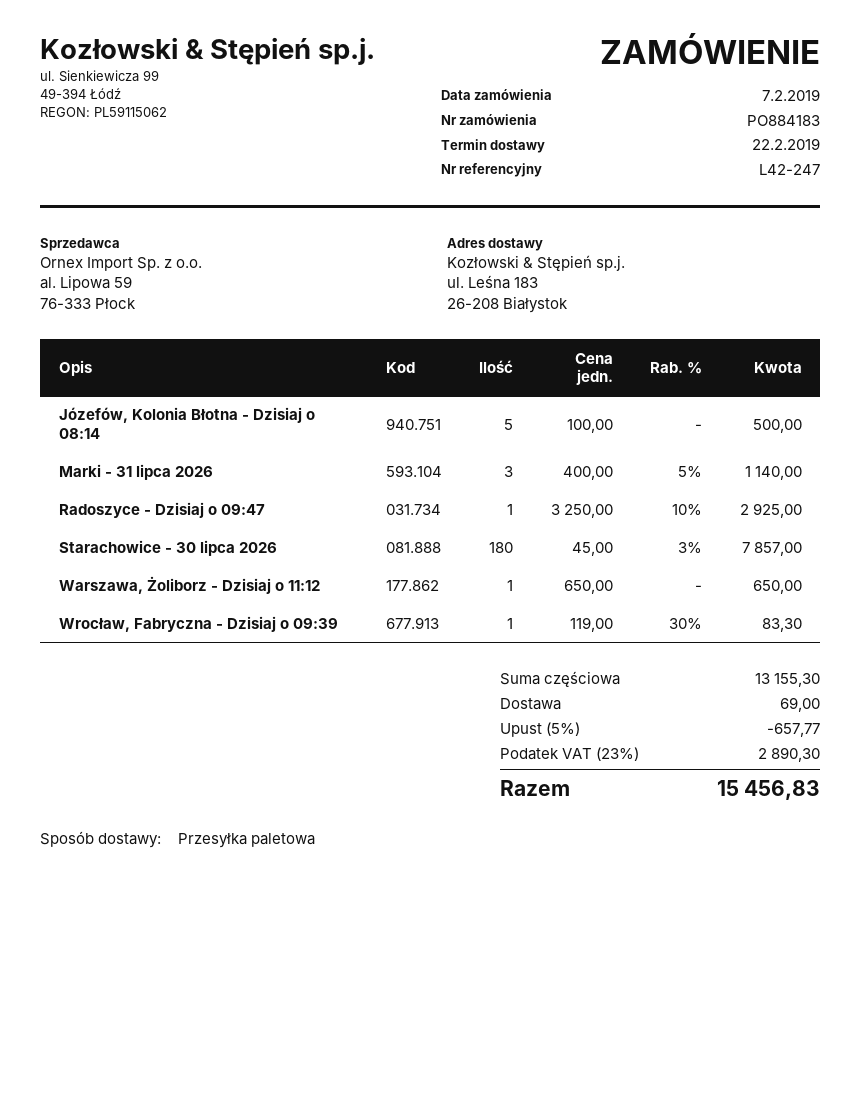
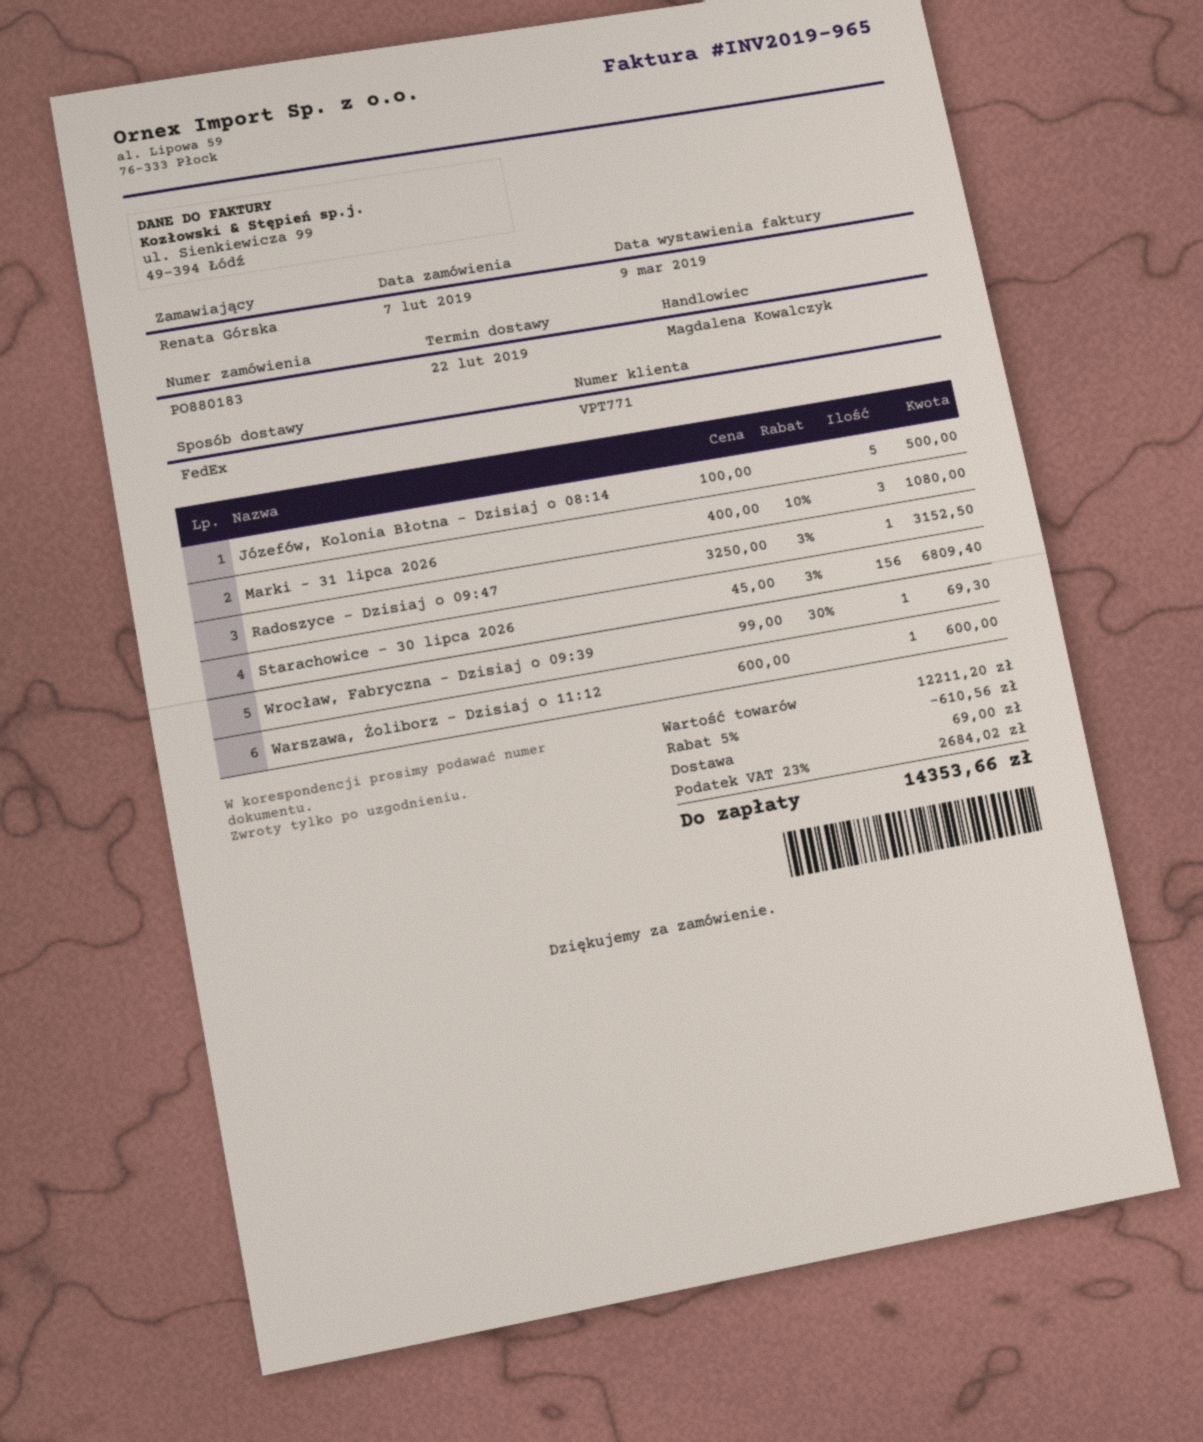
order number: PO884183 -> PO880183
shipping method: pallet freight -> FedEx
Marki - 31 lipca 2026: 3 x 400.00 - 5% = 1140.00 -> 3 x 400.00 - 10% = 1080.00
Radoszyce - Dzisiaj o 09:47: 1 x 3250.00 - 10% = 2925.00 -> 1 x 3250.00 - 3% = 3152.50
Starachowice - 30 lipca 2026: 180 x 45.00 - 3% = 7857.00 -> 156 x 45.00 - 3% = 6809.40
Warszawa, Żoliborz - Dzisiaj o 11:12: 1 x 650.00 = 650.00 -> 1 x 600.00 = 600.00
Wrocław, Fabryczna - Dzisiaj o 09:39: 1 x 119.00 - 30% = 83.30 -> 1 x 99.00 - 30% = 69.30
subtotal: 13155.30 -> 12211.20
discount: 5% = 657.77 -> 5% = 610.56
tax: 23% = 2890.30 -> 23% = 2684.02
total: 15456.83 -> 14353.66

